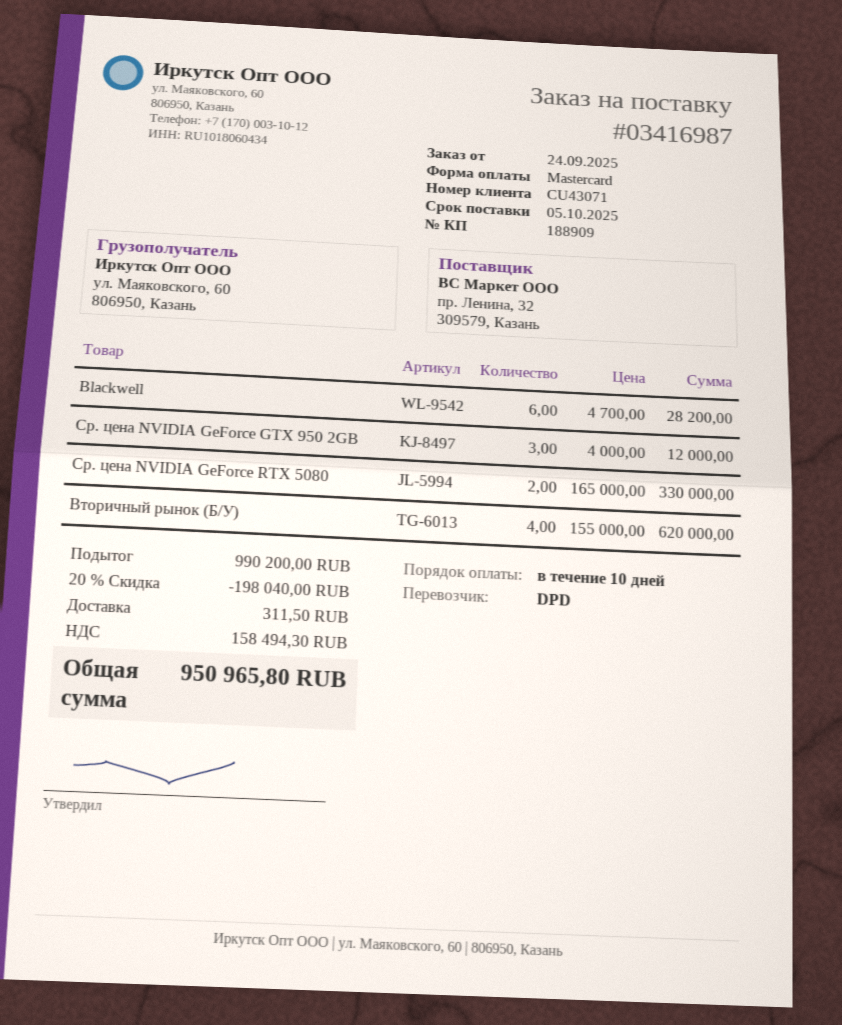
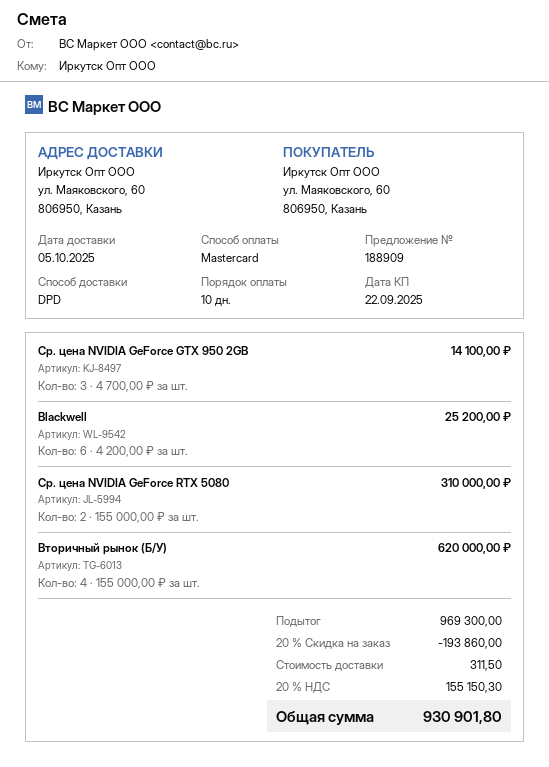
Blackwell: 6 x 4700.00 = 28200.00 -> 6 x 4200.00 = 25200.00
Ср. цена NVIDIA GeForce GTX 950 2GB: 3 x 4000.00 = 12000.00 -> 3 x 4700.00 = 14100.00
Ср. цена NVIDIA GeForce RTX 5080: 2 x 165000.00 = 330000.00 -> 2 x 155000.00 = 310000.00
subtotal: 990200.00 -> 969300.00
discount: 20% = 198040.00 -> 20% = 193860.00
tax: 158494.30 -> 155150.30
total: 950965.80 -> 930901.80

